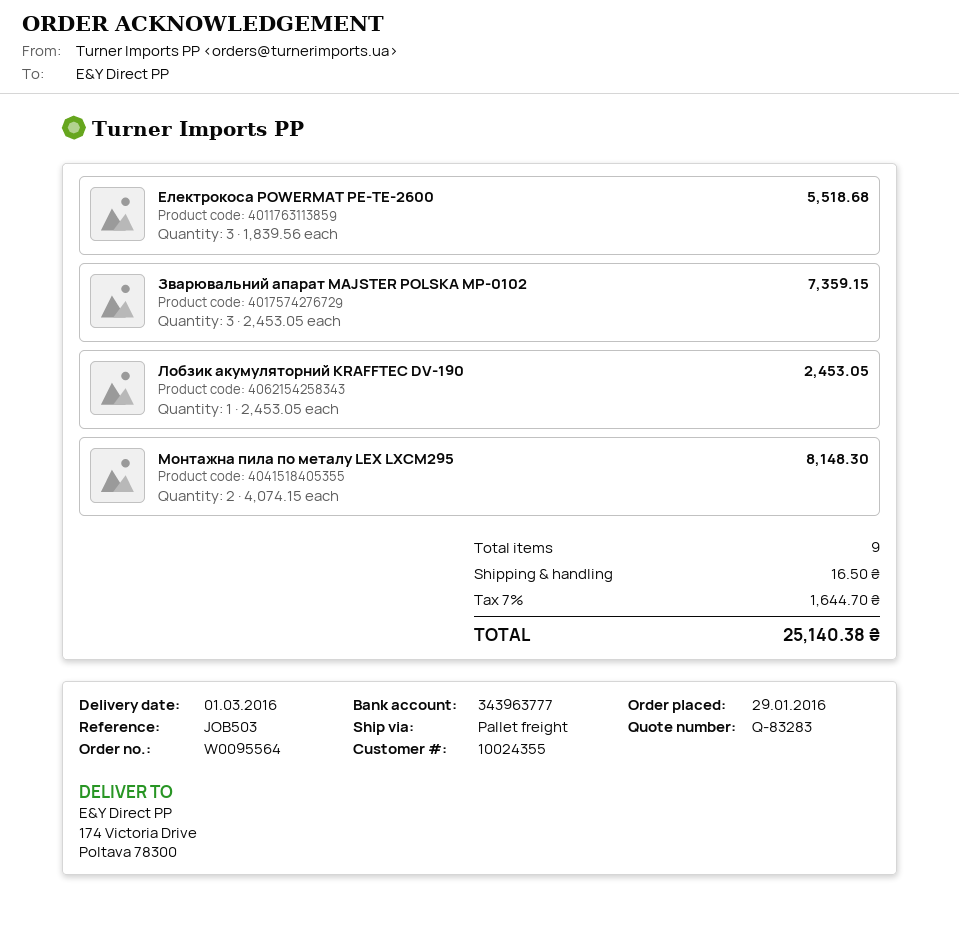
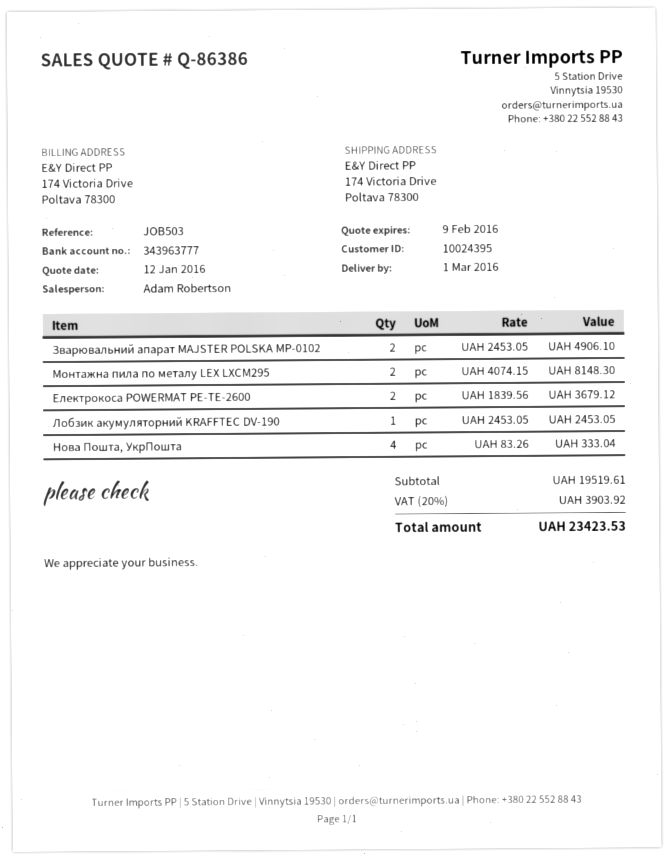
quote number: Q-83283 -> Q-86386
customer number: 10024355 -> 10024395
Електрокоса POWERMAT PЕ-ТE-2600: 3 x 1839.56 = 5518.68 -> 2 x 1839.56 = 3679.12
Зварювальний апарат MAJSTER POLSKA MP-0102: 3 x 2453.05 = 7359.15 -> 2 x 2453.05 = 4906.10
Нова Пошта, УкрПошта: none -> 4 x 83.26 = 333.04
shipping: 16.50 -> none
tax: 7% = 1644.70 -> 20% = 3903.92
total: 25140.38 -> 23423.53

